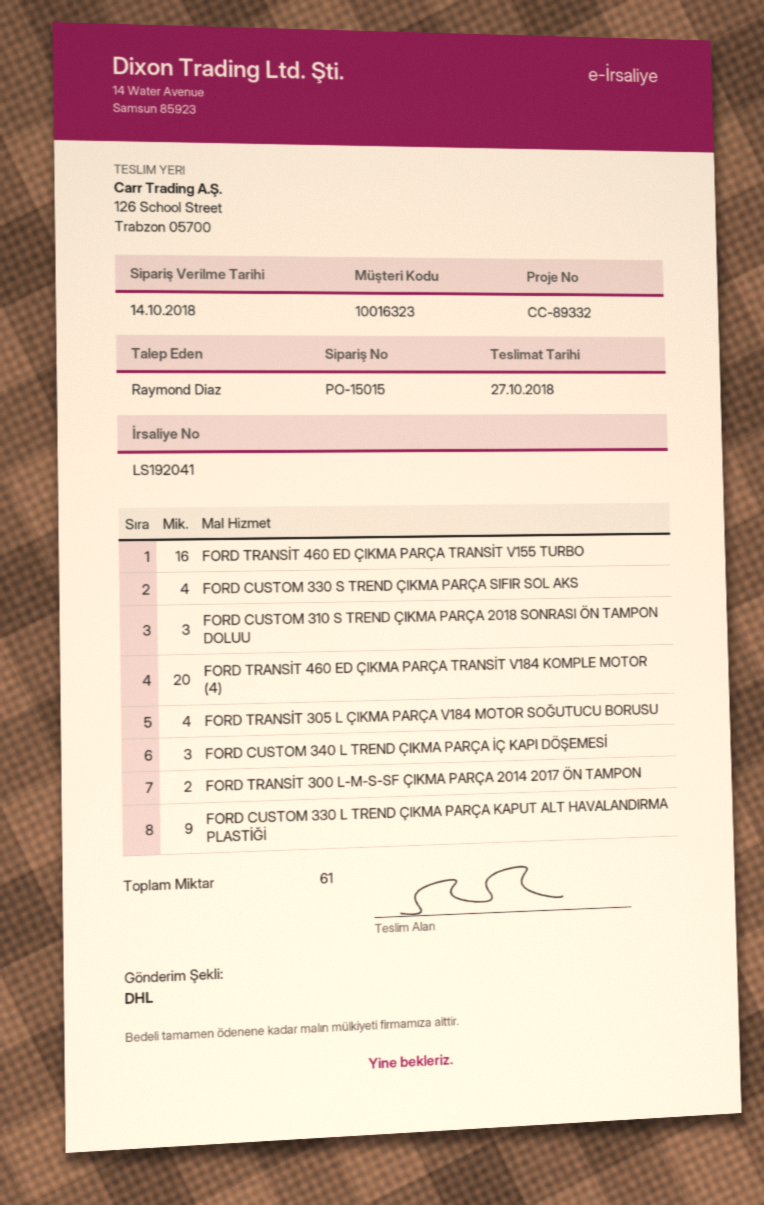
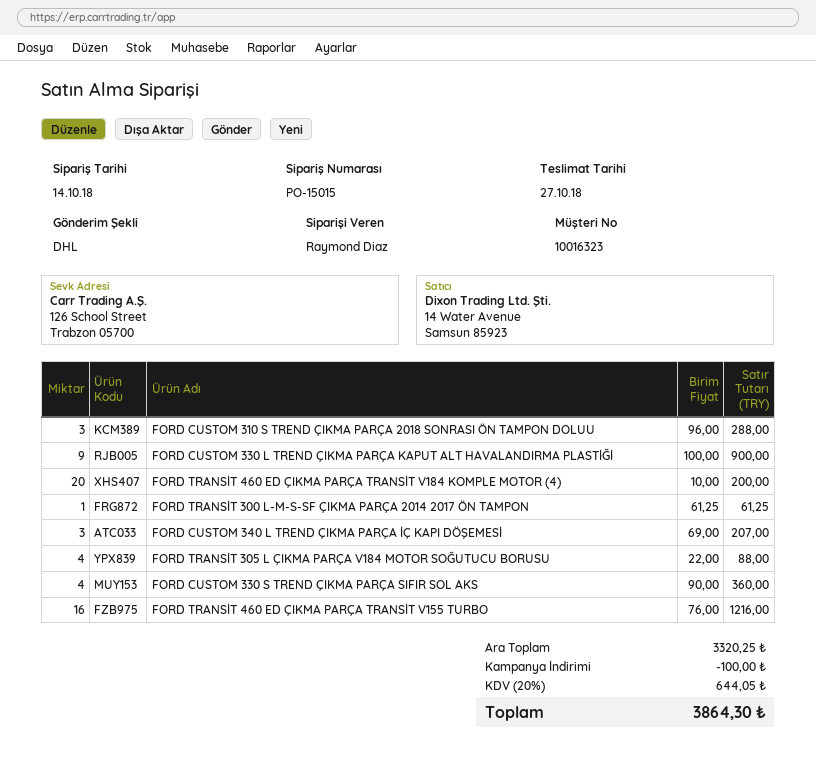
FORD TRANSİT 300 L-M-S-SF ÇIKMA PARÇA 2014 2017 ÖN TAMPON: 2 -> 1

